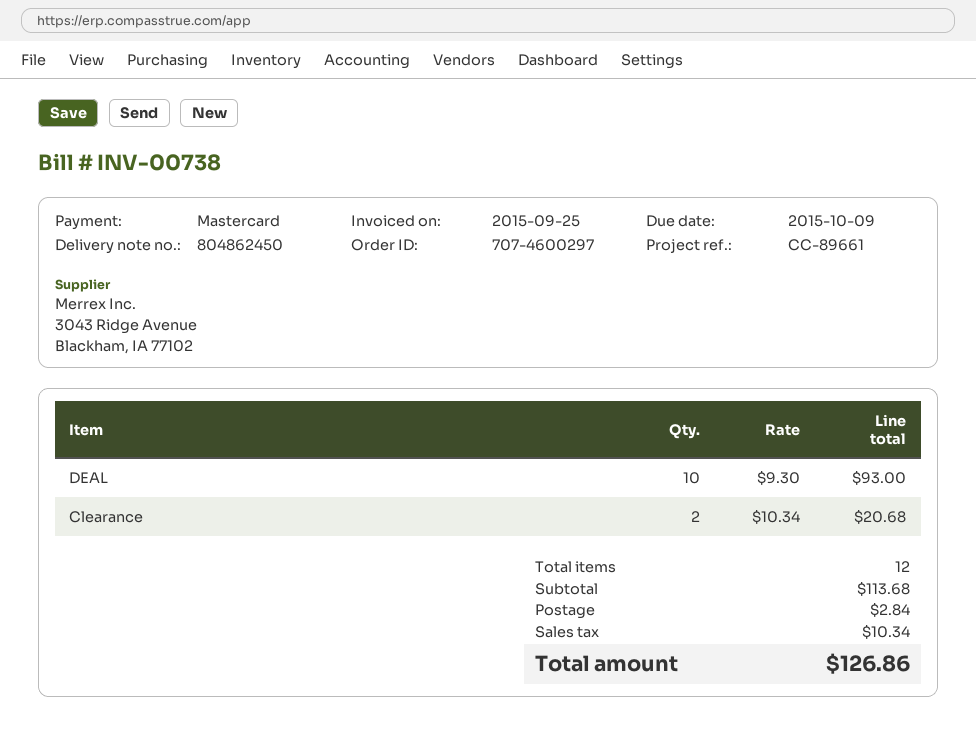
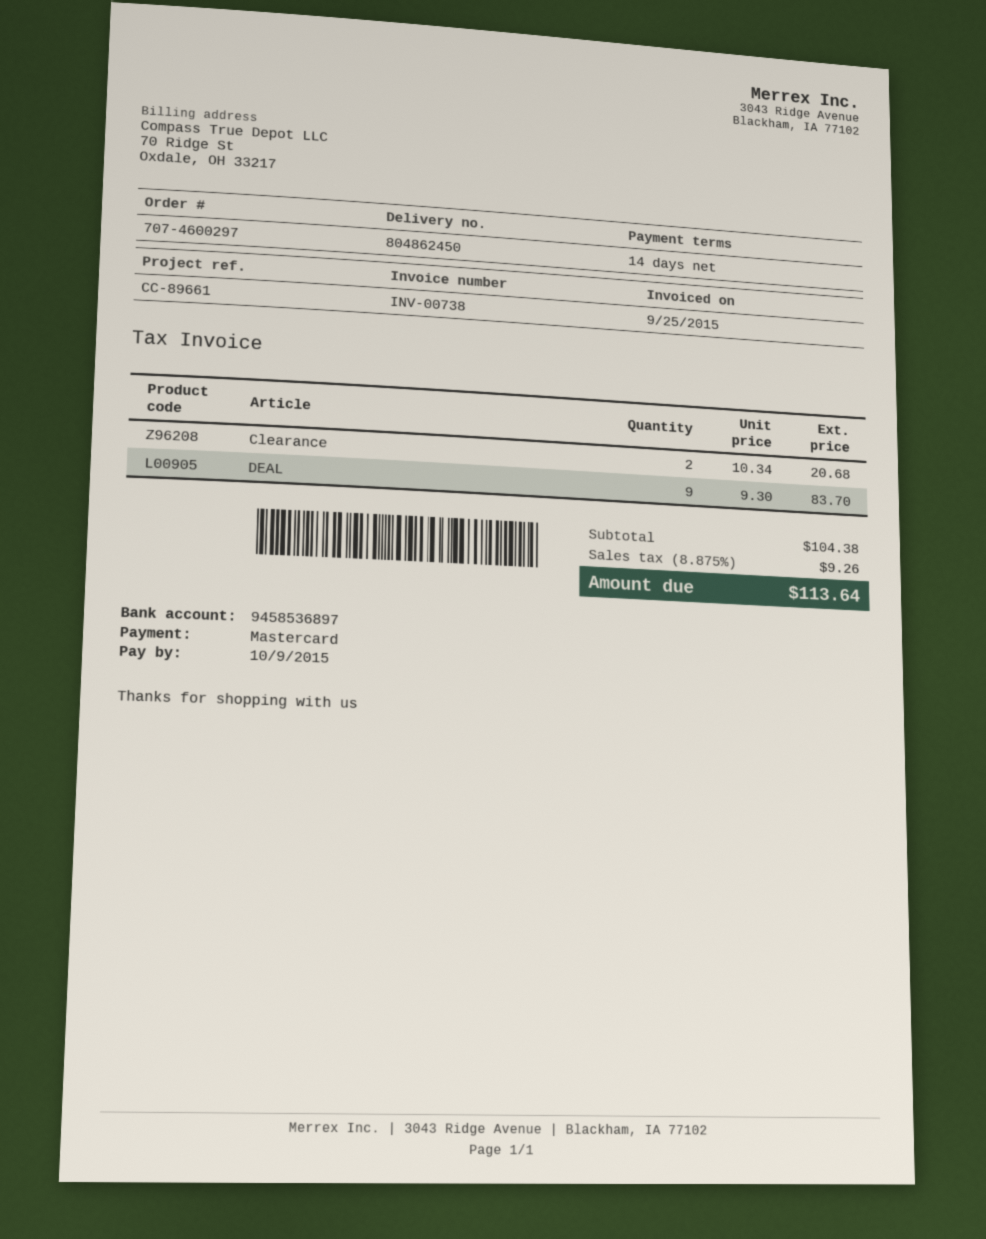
DEAL: 10 x 9.30 = 93.00 -> 9 x 9.30 = 83.70
subtotal: 113.68 -> 104.38
shipping: 2.84 -> none
tax: 10.34 -> 9.26
total: 126.86 -> 113.64

